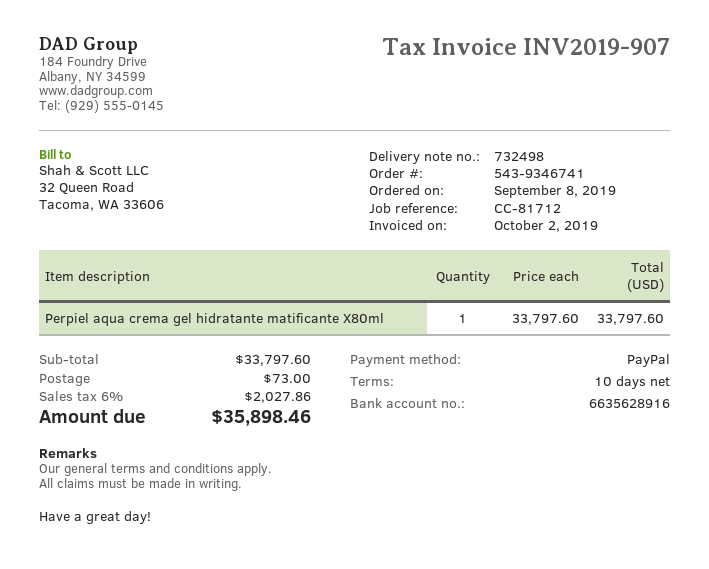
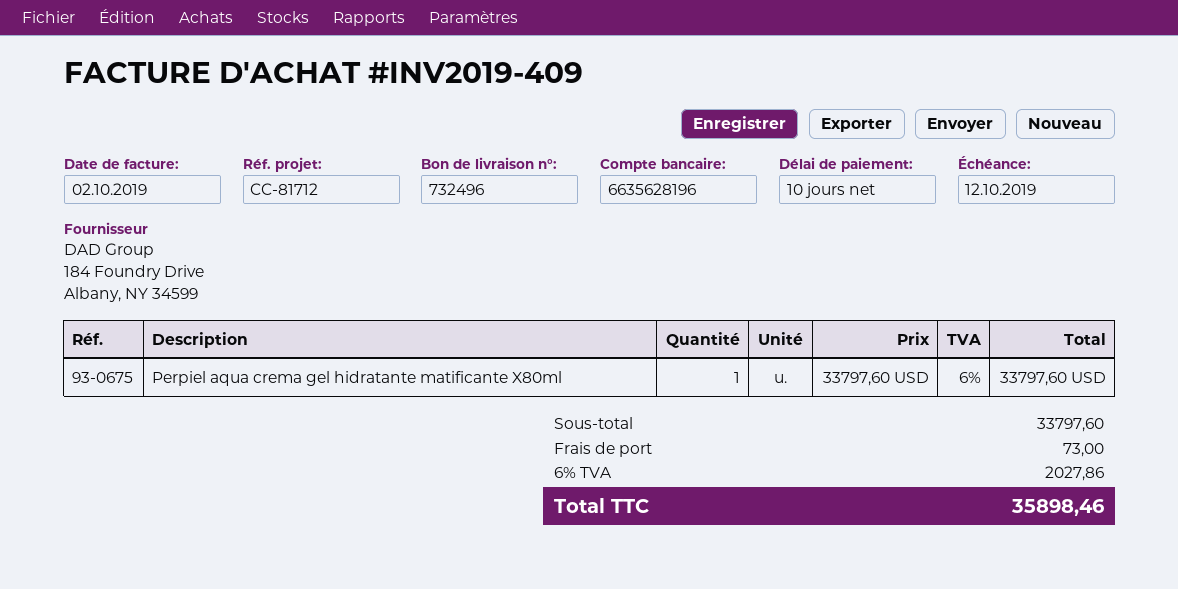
delivery note number: 732498 -> 732496
invoice number: INV2019-907 -> INV2019-409
bank account: 6635628916 -> 6635628196

